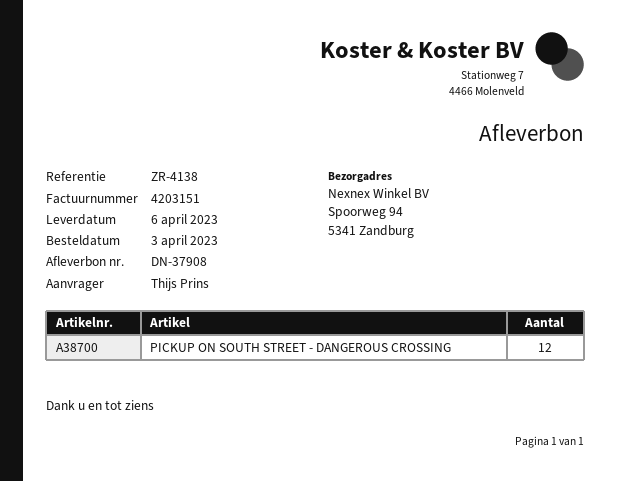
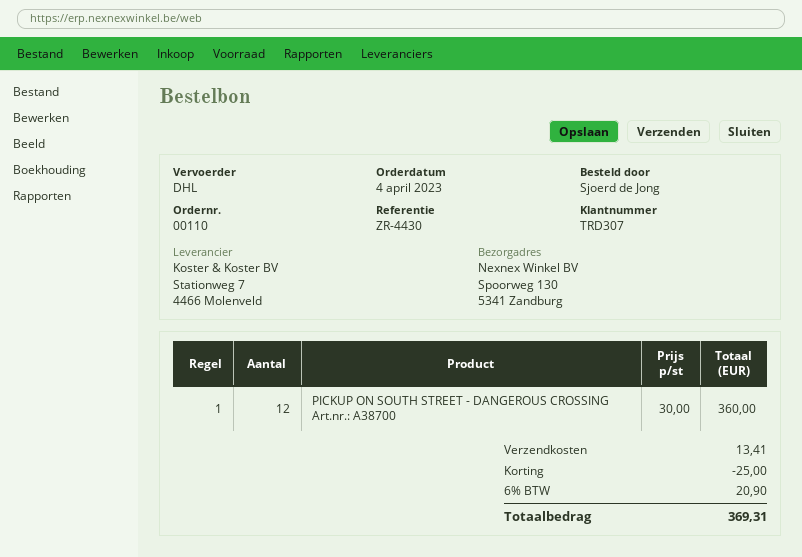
order date: 2023-04-03 -> 2023-04-04
reference: ZR-4138 -> ZR-4430
ordered by: Thijs Prins -> Sjoerd de Jong
ship to: Spoorweg 94, 5341 Zandburg -> Spoorweg 130, 5341 Zandburg

